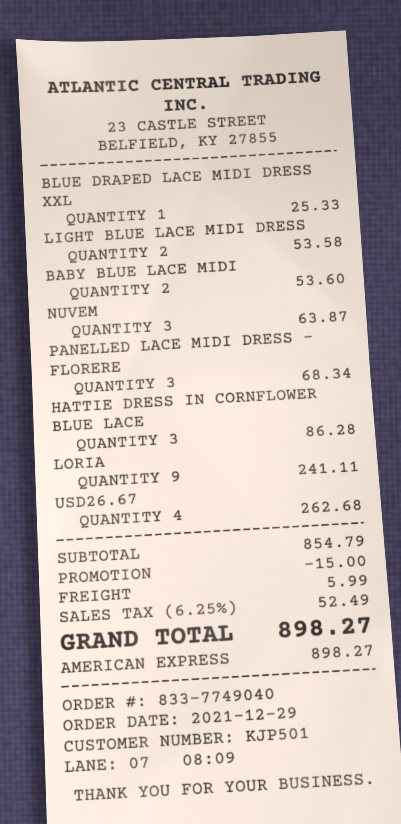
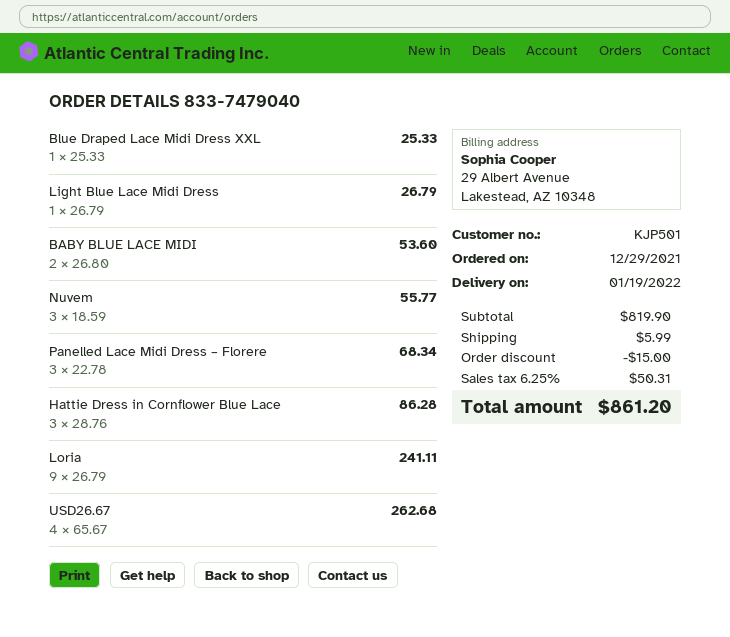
order number: 833-7749040 -> 833-7479040
LIGHT BLUE LACE MIDI DRESS: 2 for 53.58 -> 1 for 26.79
NUVEM: 3 for 63.87 -> 3 for 55.77
subtotal: 854.79 -> 819.90
tax: 6.25% = 52.49 -> 6.25% = 50.31
total: 898.27 -> 861.20

